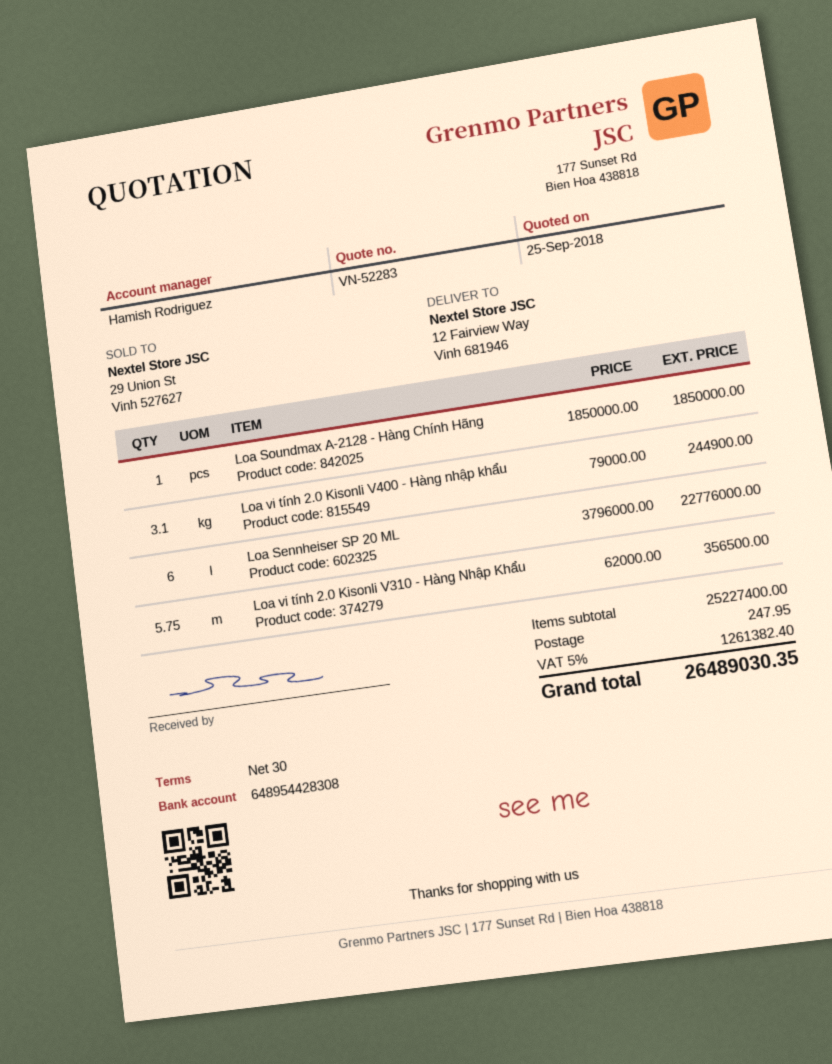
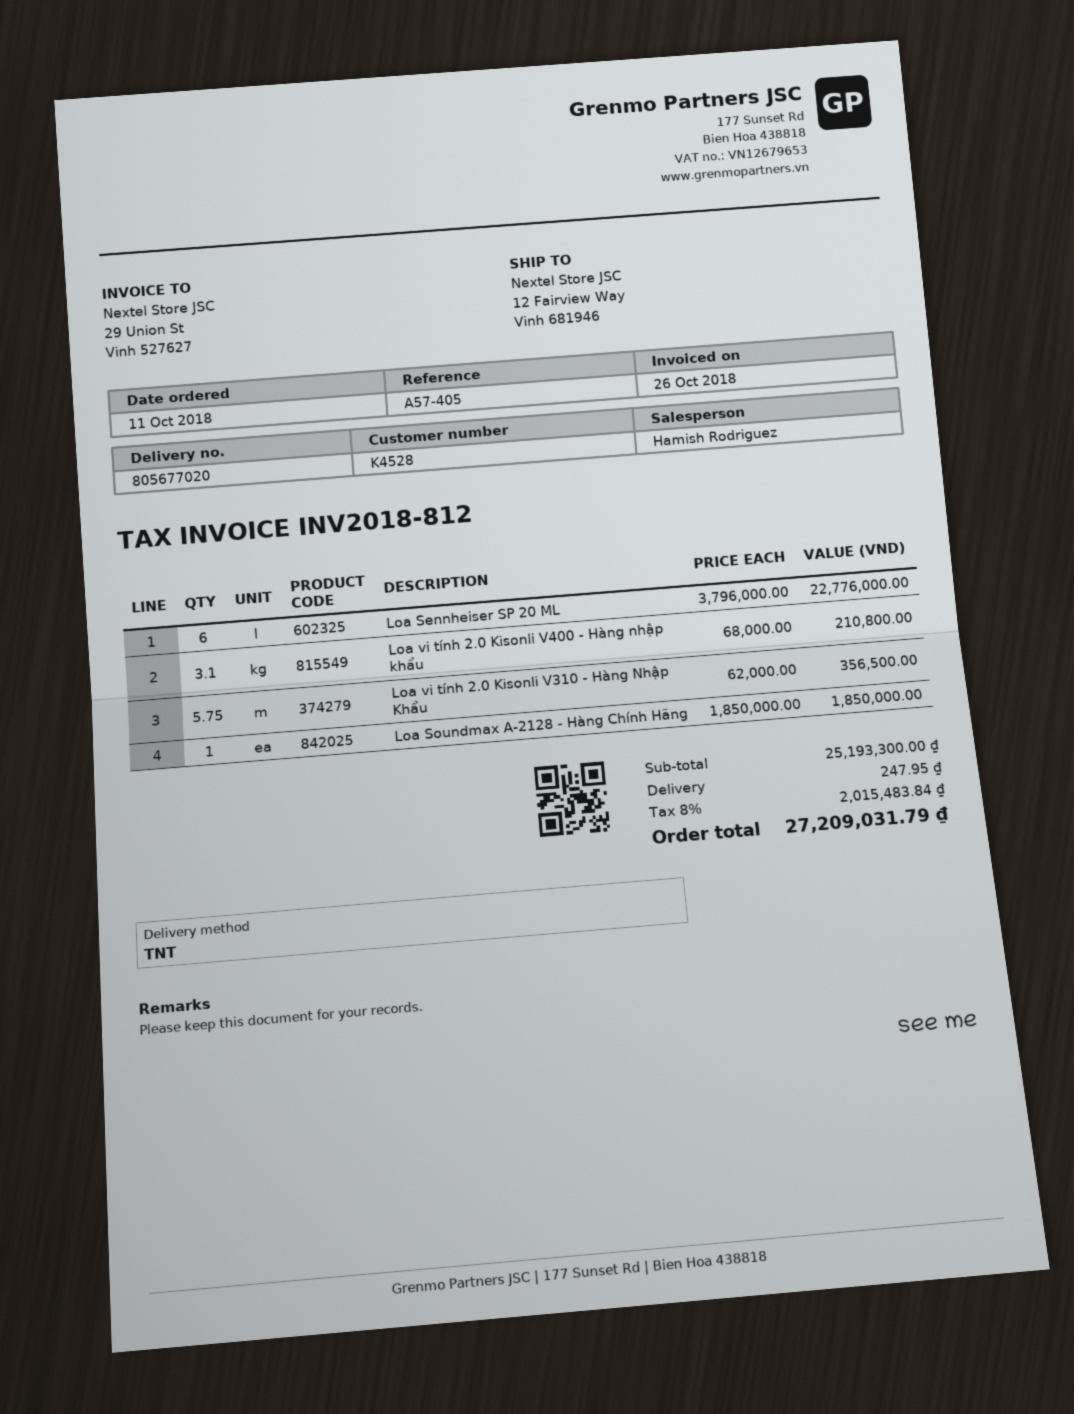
Loa vi tính 2.0 Kisonli V400 - Hàng nhập khẩu: 3.1 x 79000.00 = 244900.00 -> 3.1 x 68000.00 = 210800.00
subtotal: 25227400.00 -> 25193300.00
tax: 5% = 1261382.40 -> 8% = 2015483.84
total: 26489030.35 -> 27209031.79

